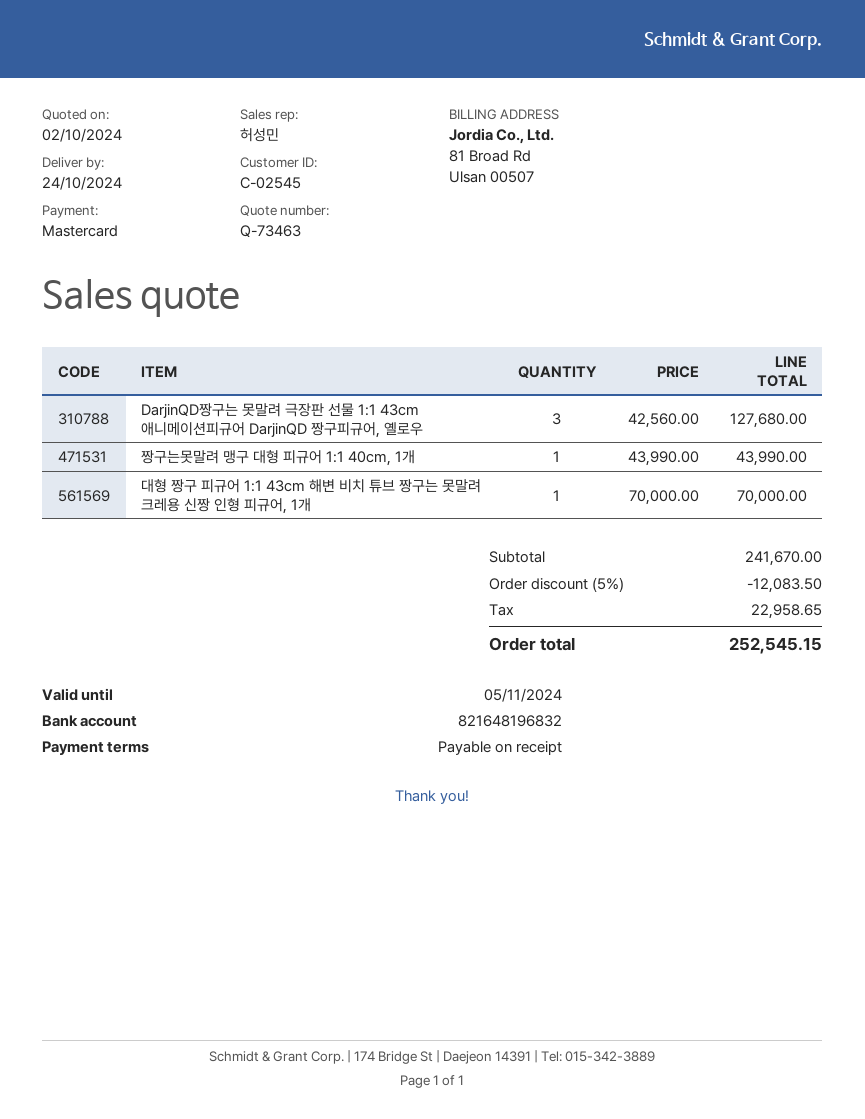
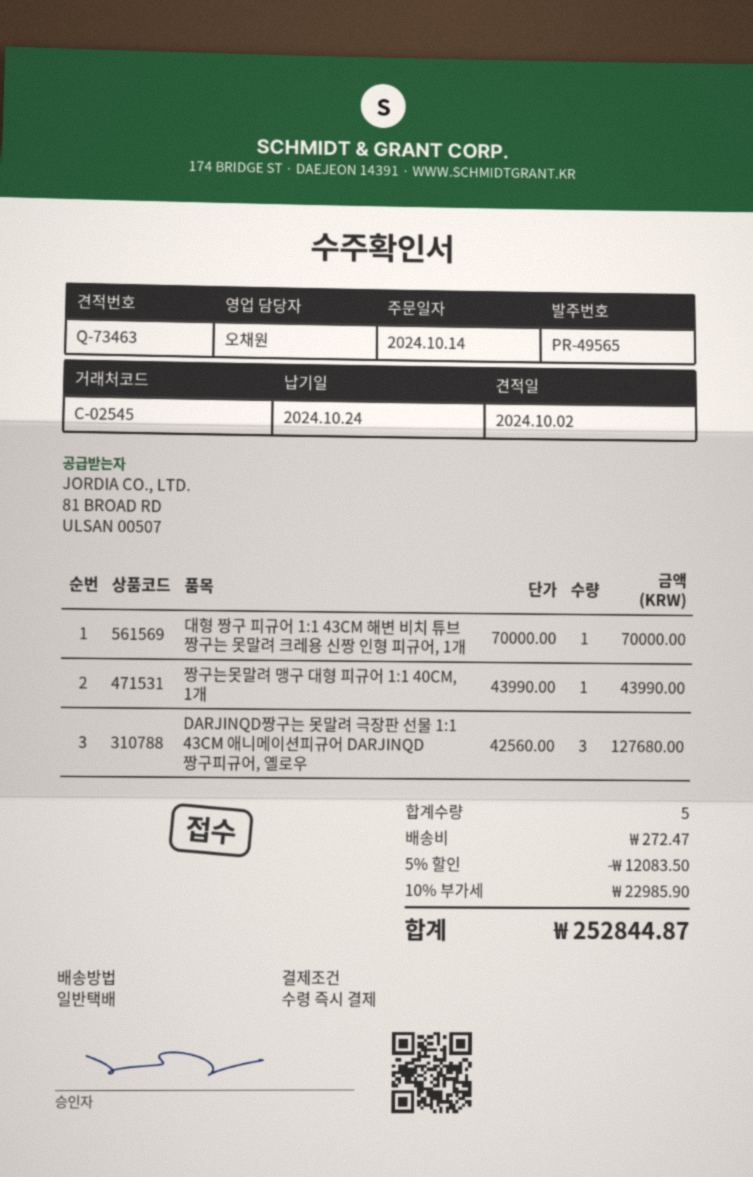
sales rep: 허성민 -> 오채원
shipping: none -> 272.47
tax: 22958.65 -> 22985.90
total: 252545.15 -> 252844.87

